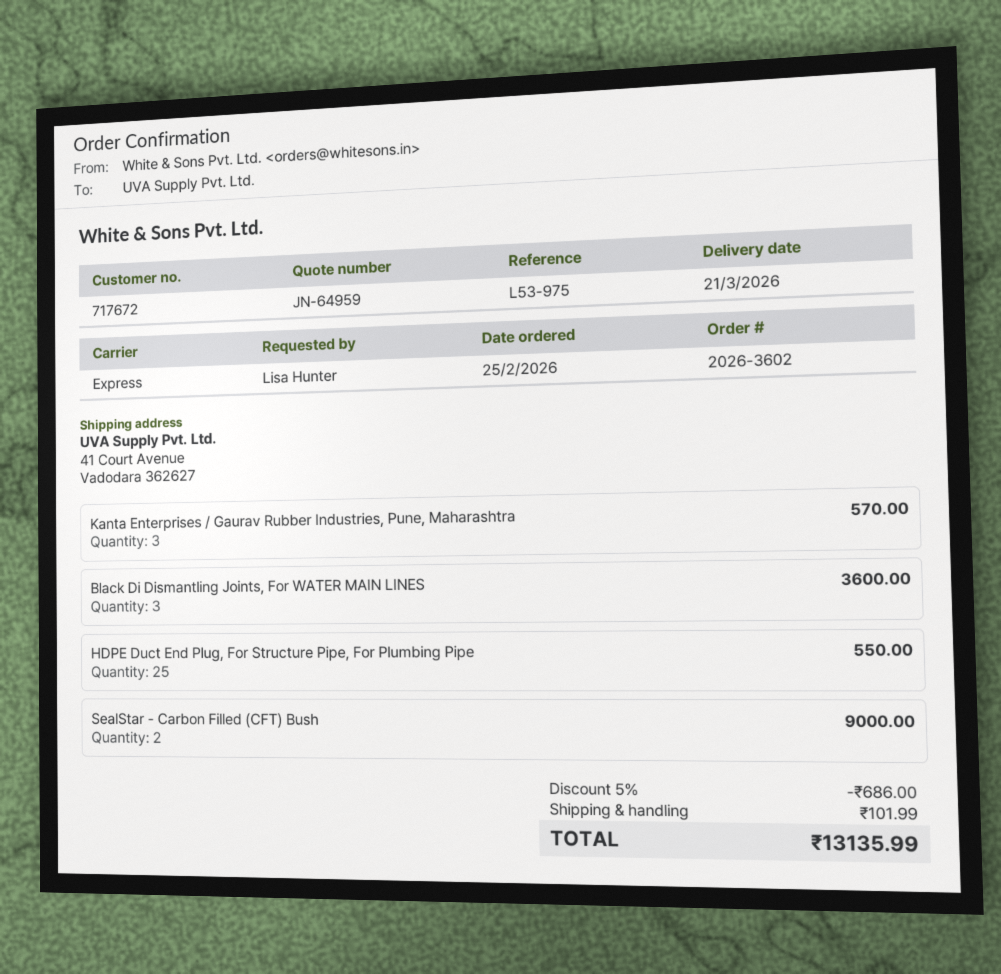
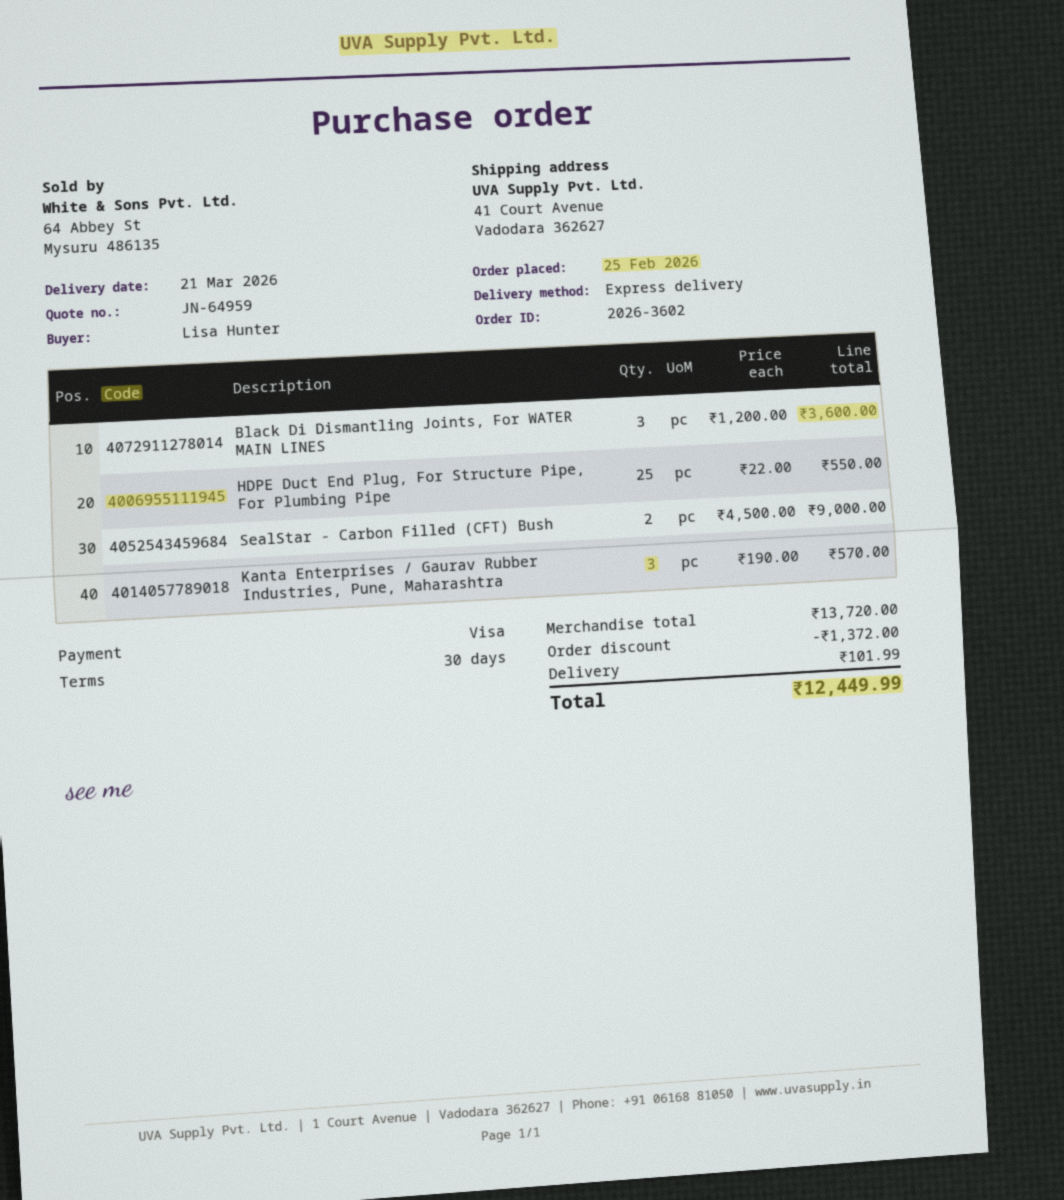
discount: 686.00 -> 1372.00
total: 13135.99 -> 12449.99

